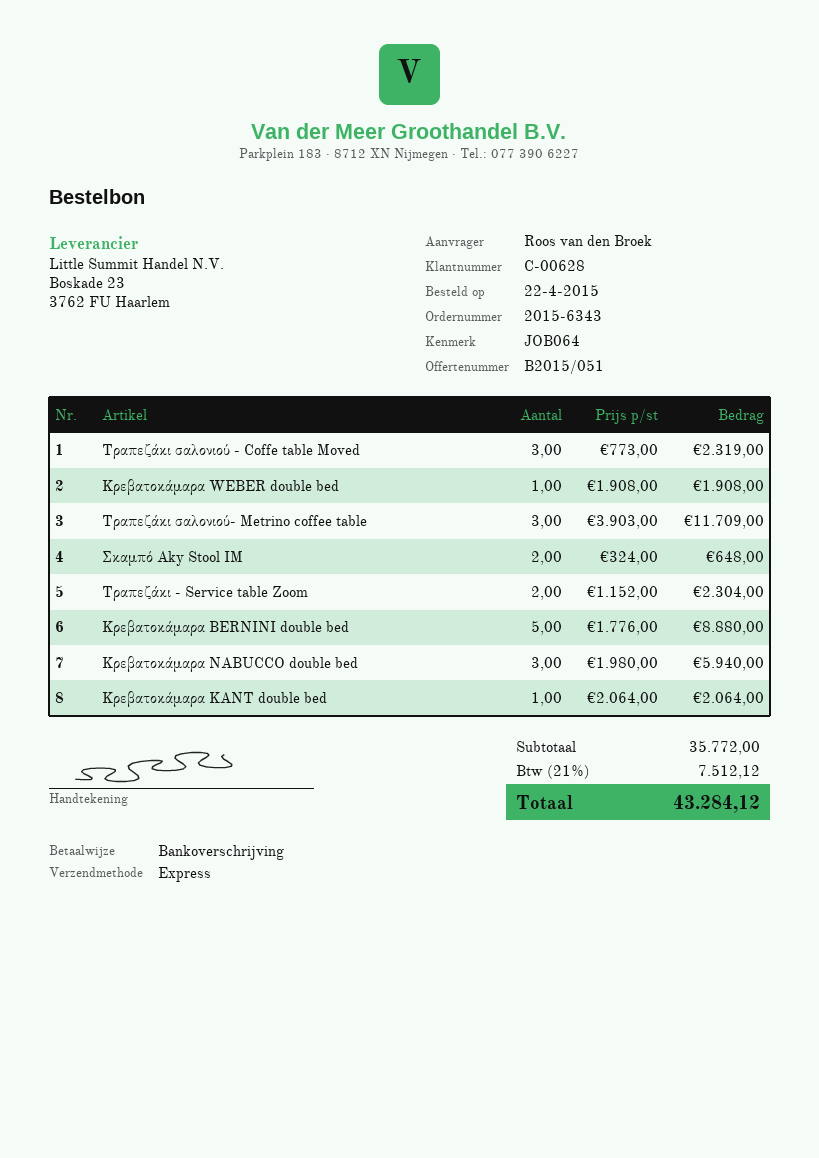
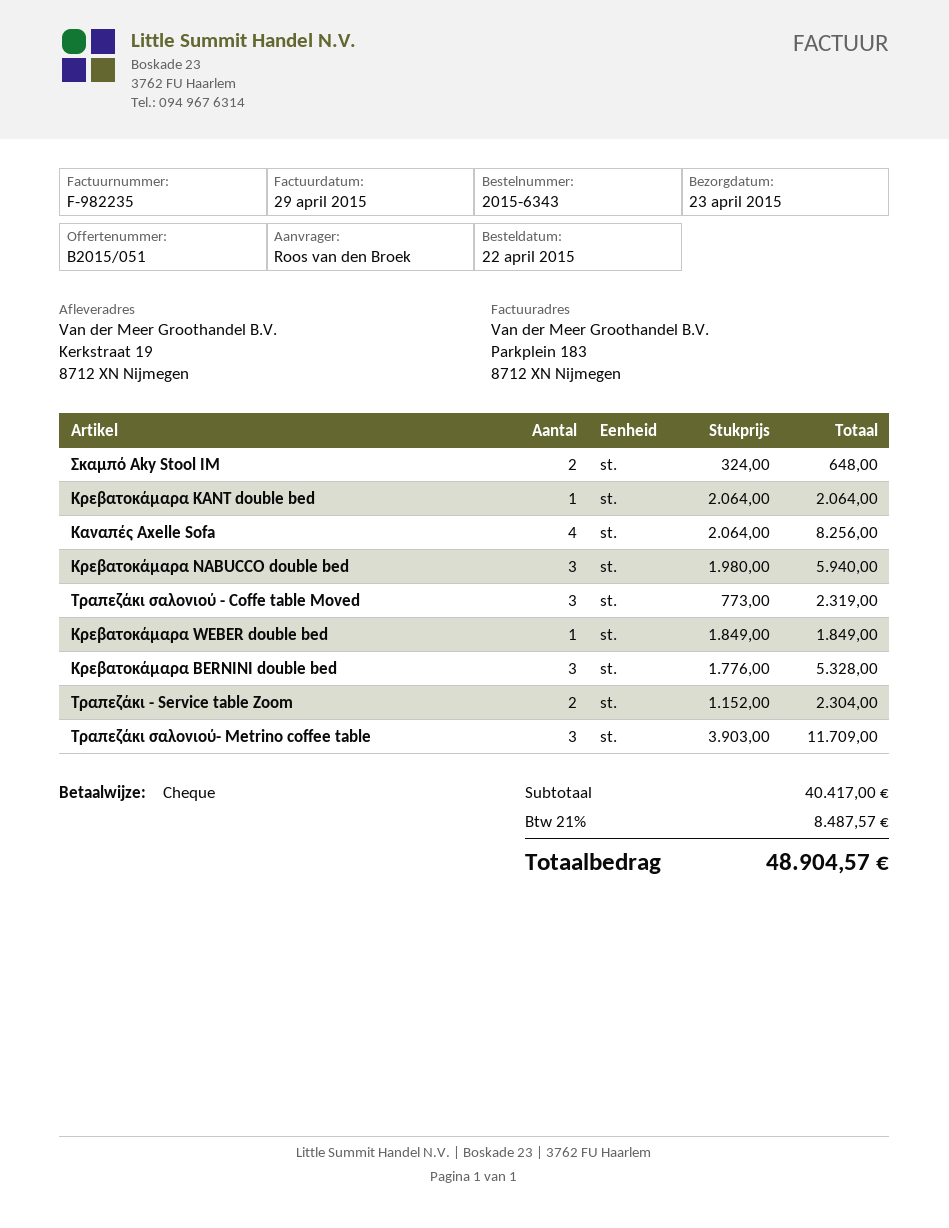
payment method: bank transfer -> cheque
Κρεβατοκάμαρα WEBER double bed: 1 x 1908.00 = 1908.00 -> 1 x 1849.00 = 1849.00
Κρεβατοκάμαρα BERNINI double bed: 5 x 1776.00 = 8880.00 -> 3 x 1776.00 = 5328.00
Καναπές Axelle Sofa: none -> 4 x 2064.00 = 8256.00
subtotal: 35772.00 -> 40417.00
tax: 21% = 7512.12 -> 21% = 8487.57
total: 43284.12 -> 48904.57

